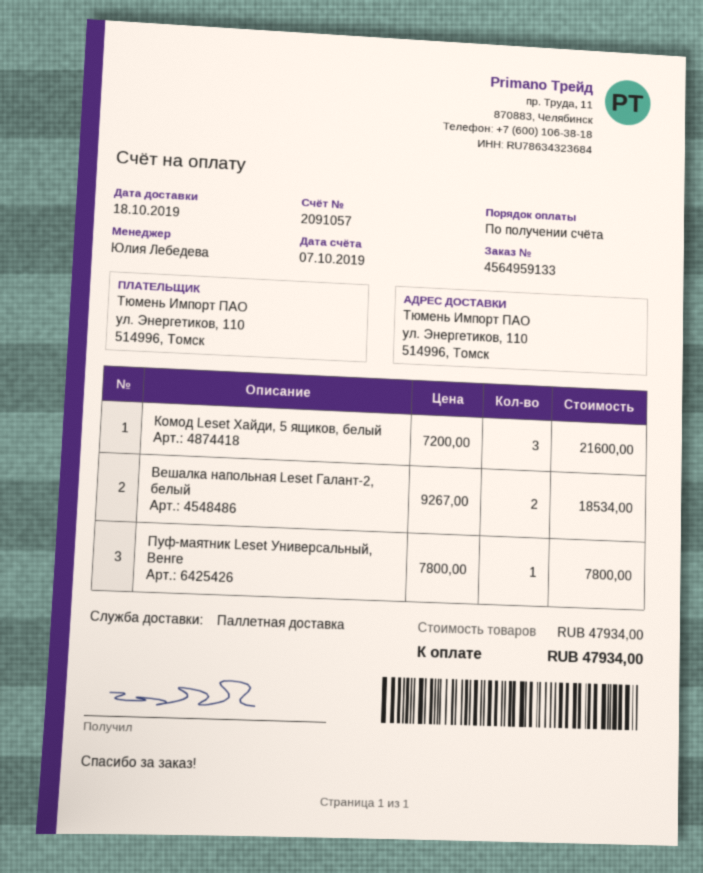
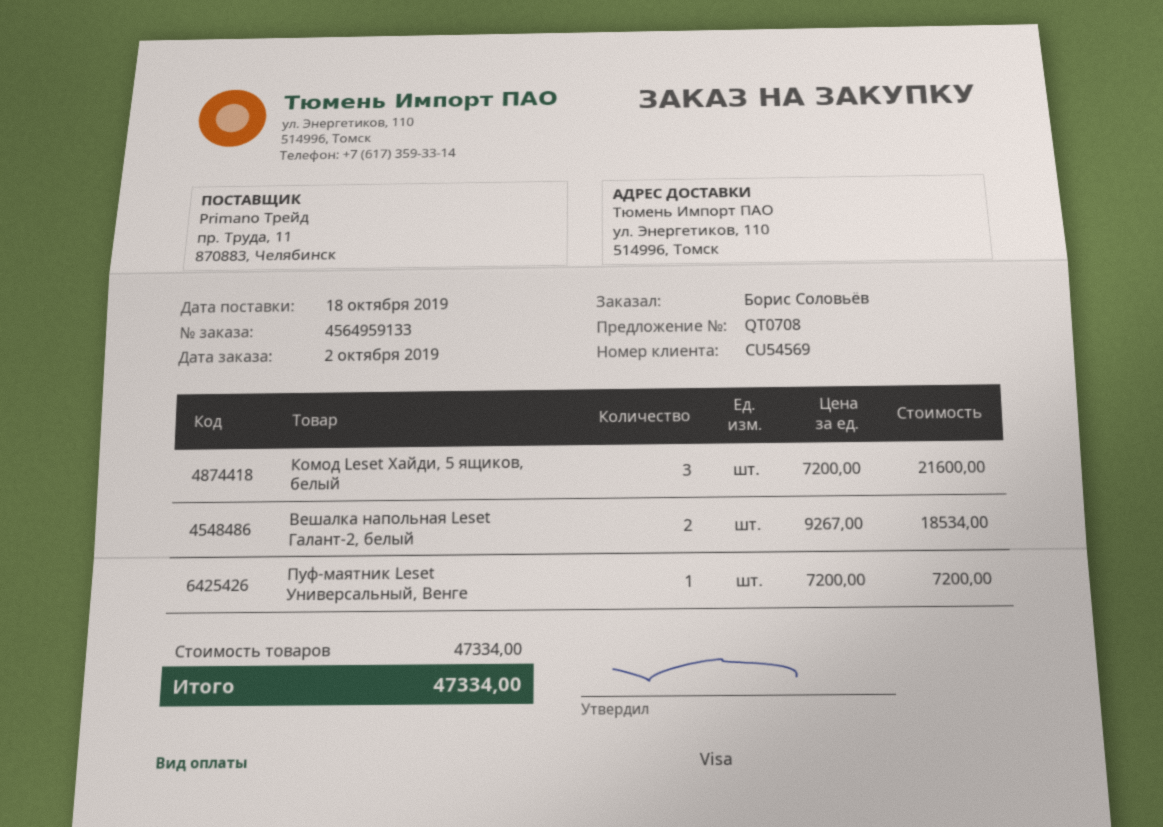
Пуф-маятник Leset Универсальный, Венге: 1 x 7800.00 = 7800.00 -> 1 x 7200.00 = 7200.00
subtotal: 47934.00 -> 47334.00
total: 47934.00 -> 47334.00

